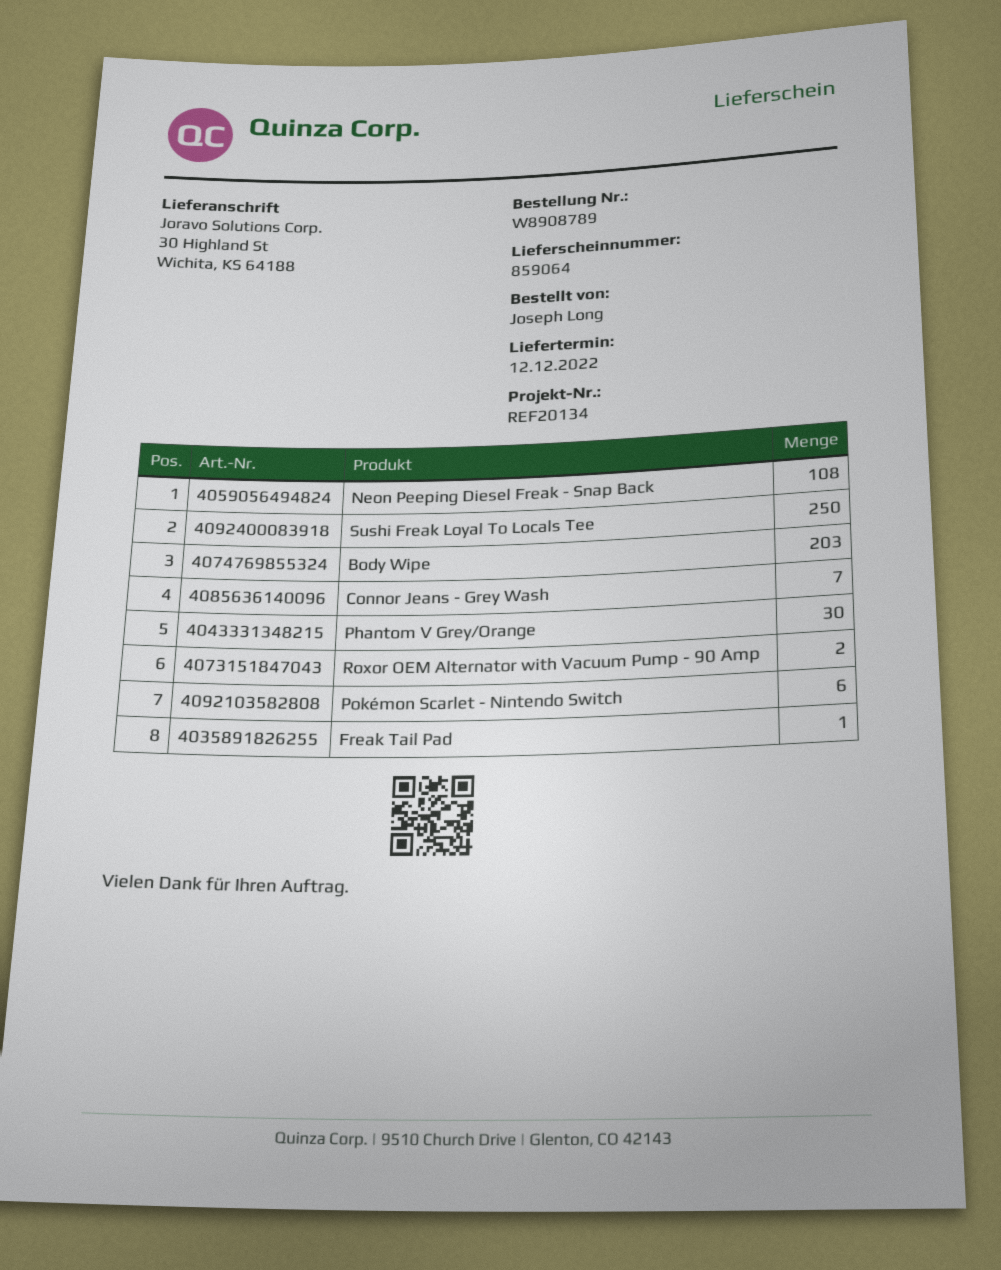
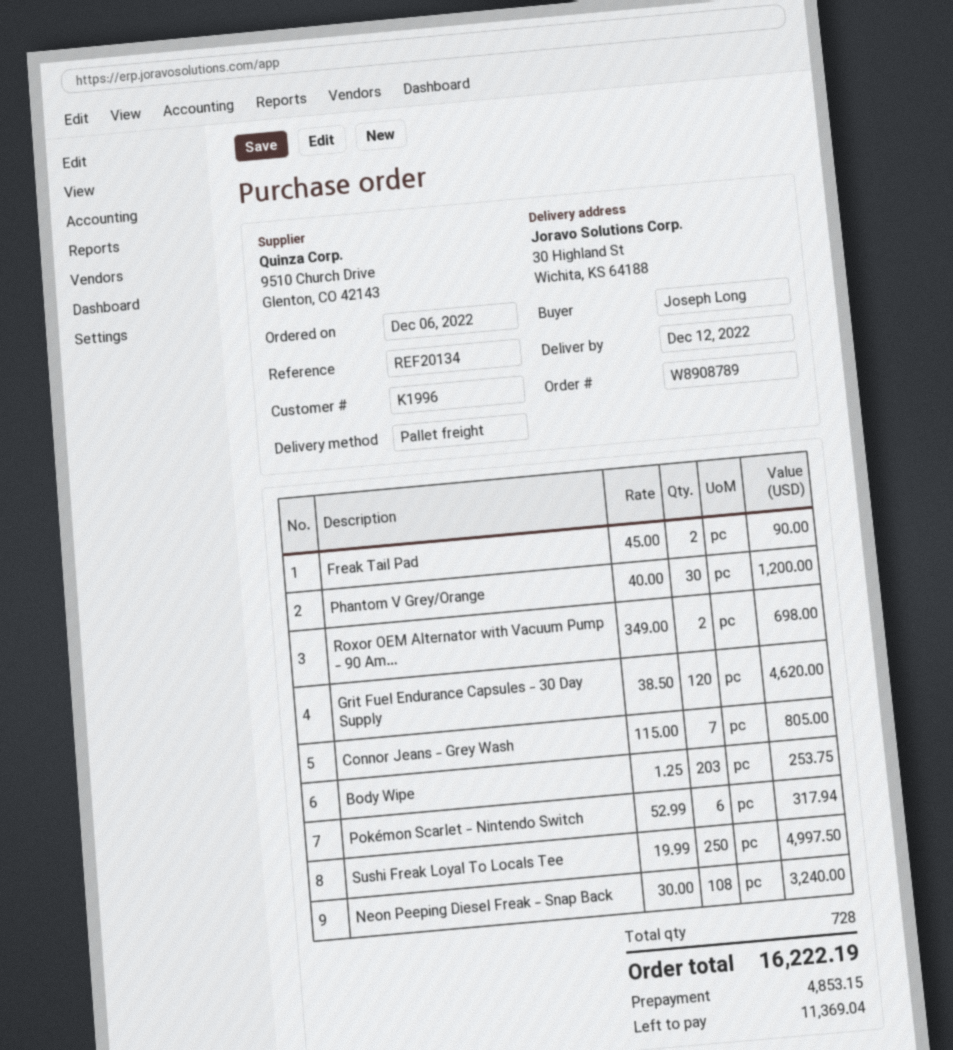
Freak Tail Pad: 1 -> 2
Grit Fuel Endurance Capsules - 30 Day Supply: none -> 120

